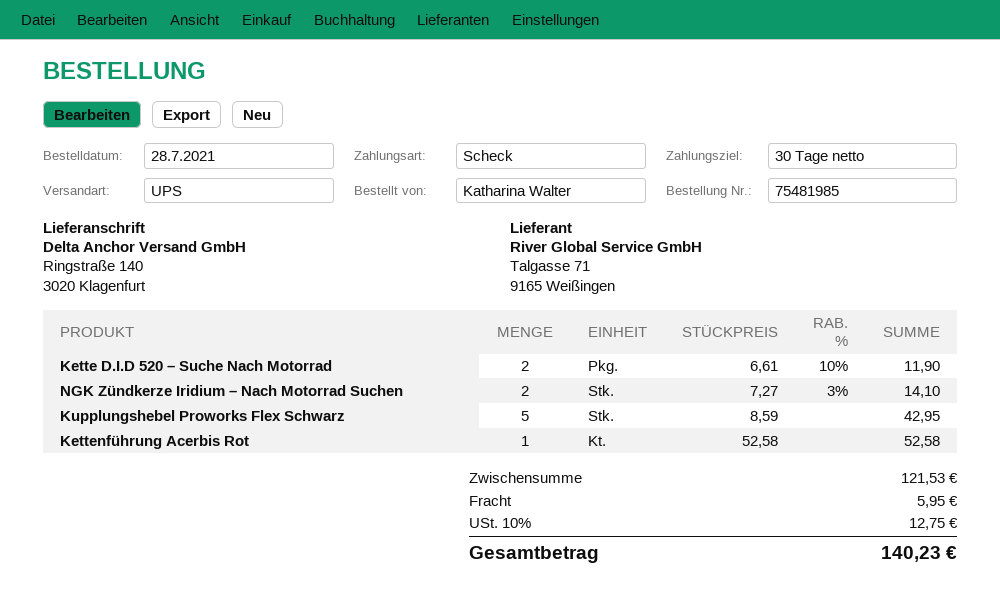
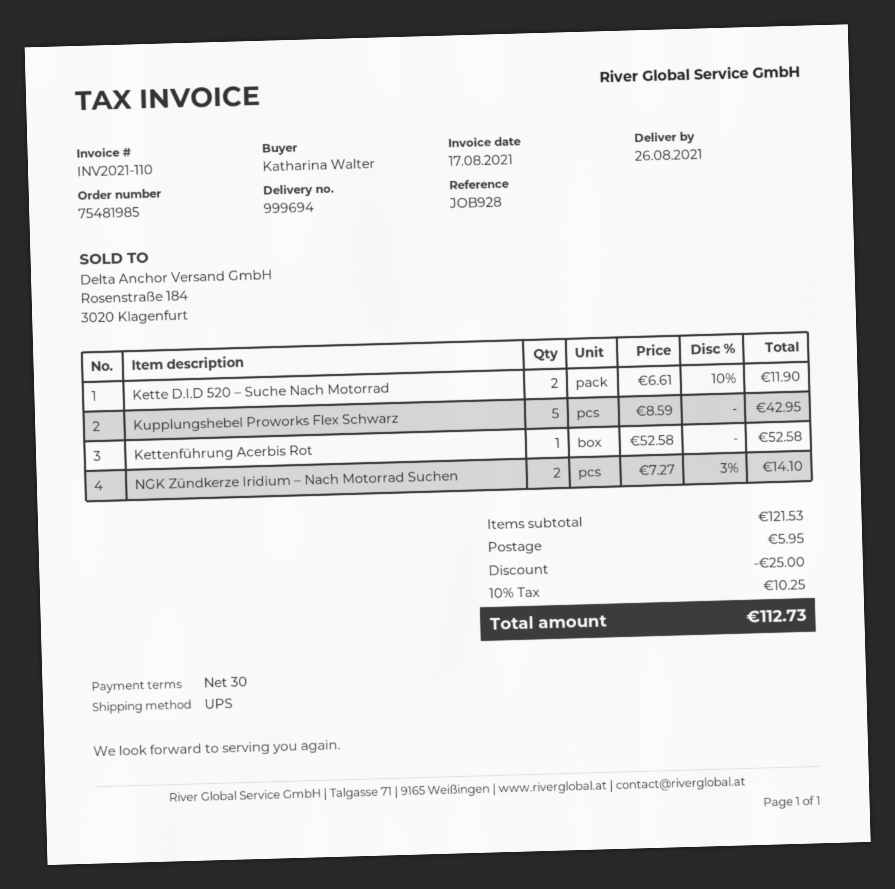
discount: none -> 25.00
tax: 10% = 12.75 -> 10% = 10.25
total: 140.23 -> 112.73

